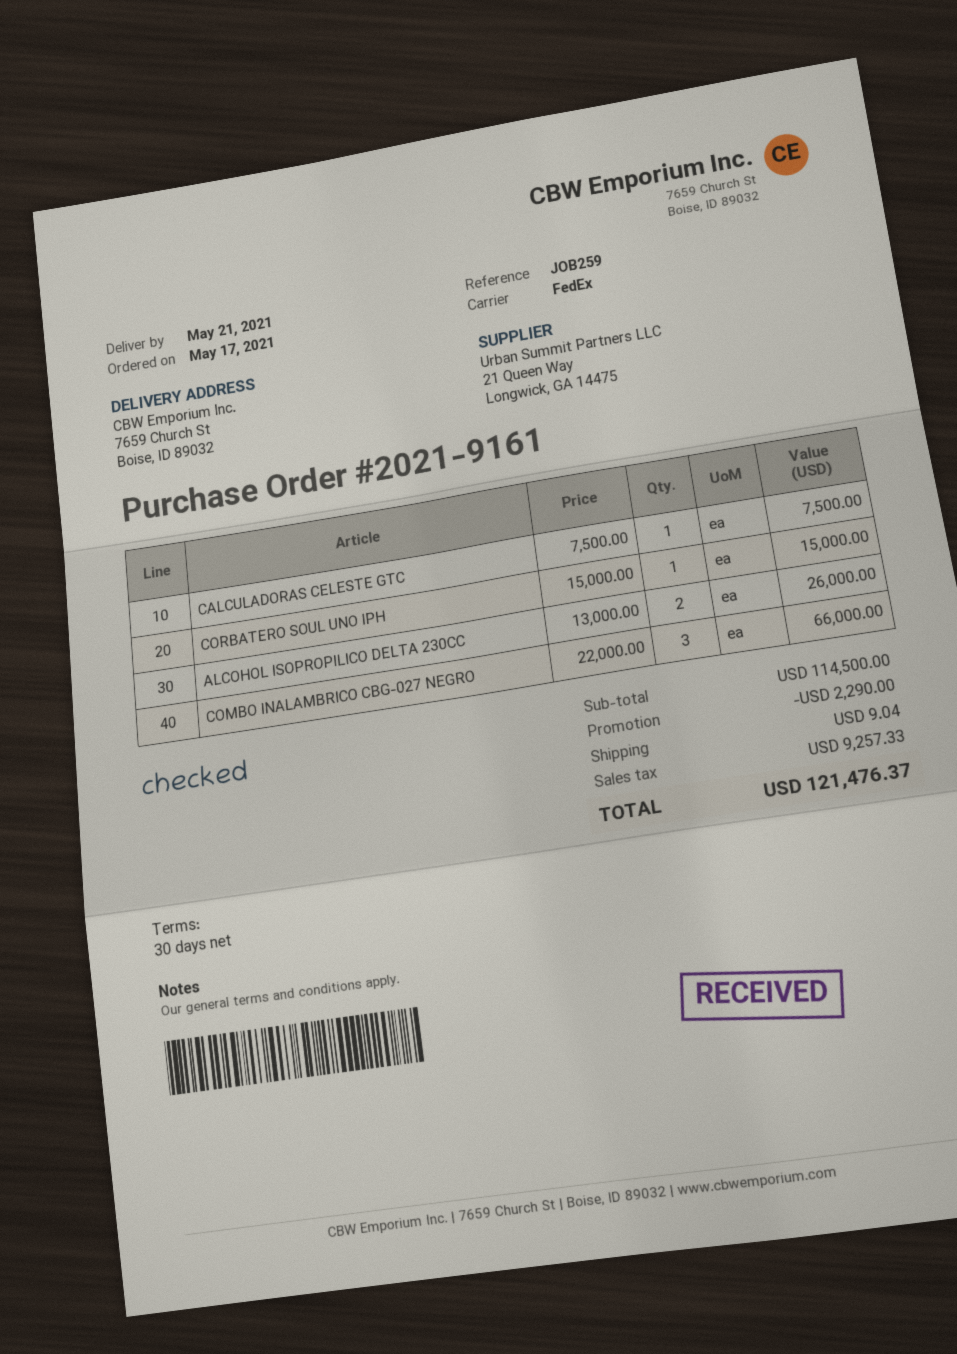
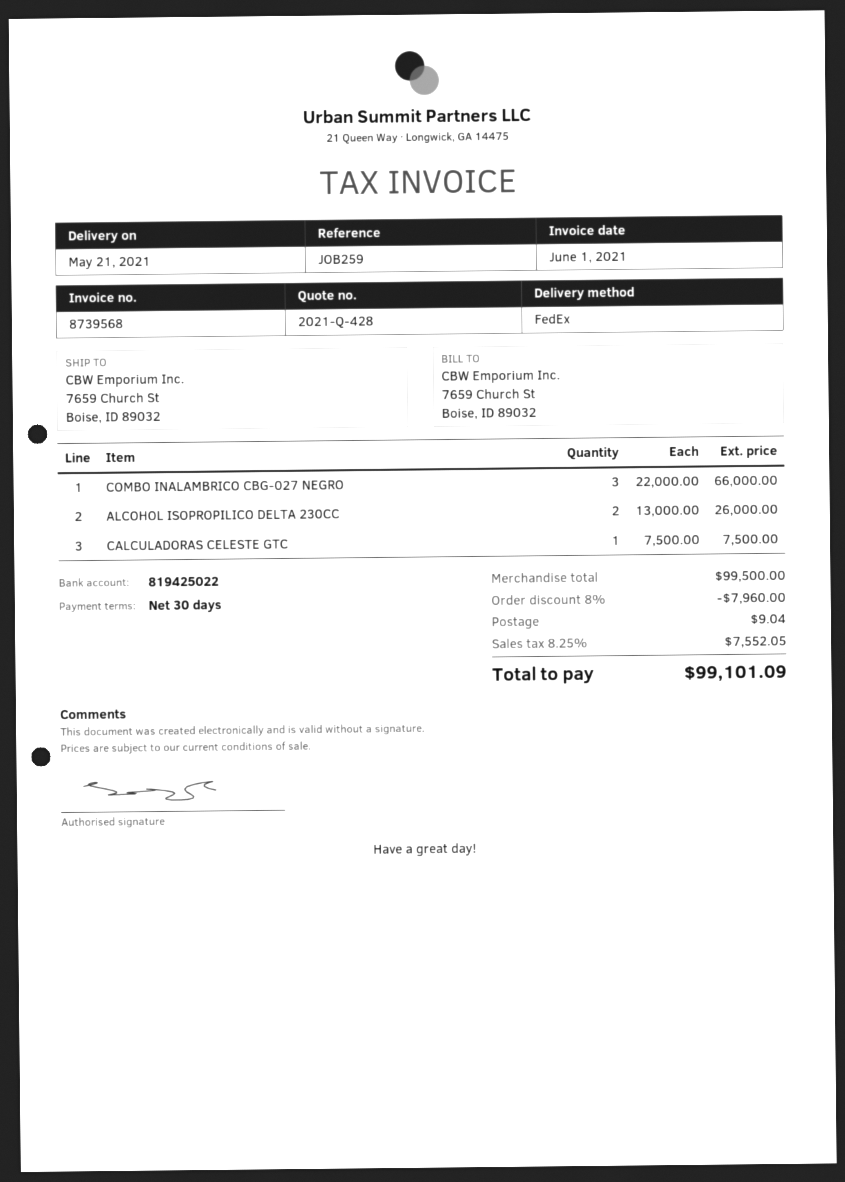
CORBATERO SOUL UNO IPH: 1 x 15000.00 = 15000.00 -> none
subtotal: 114500.00 -> 99500.00
discount: 2290.00 -> 7960.00
tax: 9257.33 -> 7552.05
total: 121476.37 -> 99101.09

